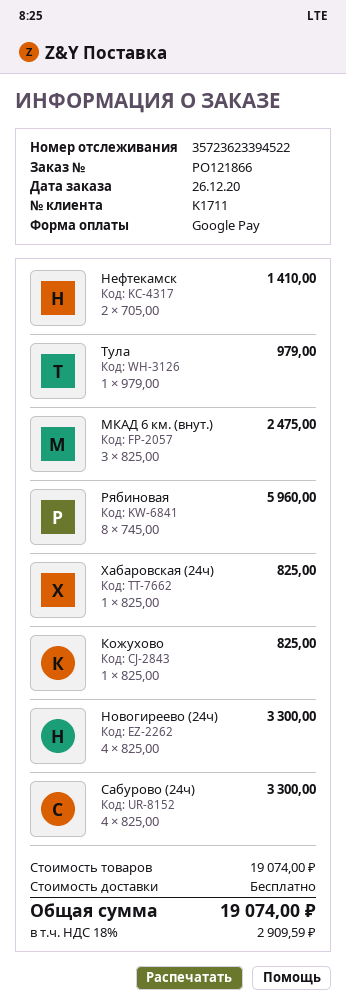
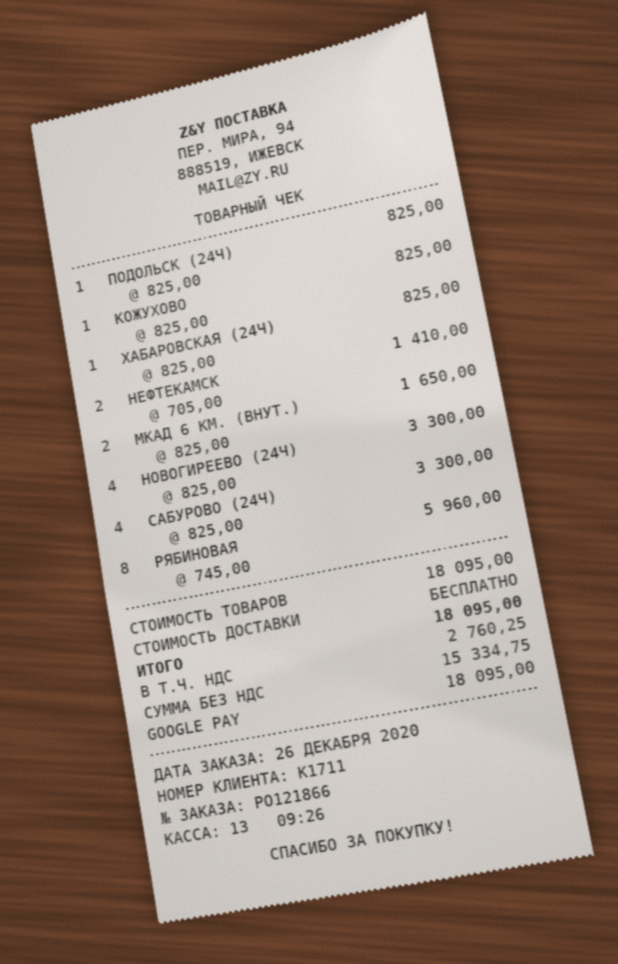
Тула: 1 x 979.00 = 979.00 -> none
МКАД 6 км. (внут.): 3 x 825.00 = 2475.00 -> 2 x 825.00 = 1650.00
ПОДОЛЬСК (24Ч): none -> 1 x 825.00 = 825.00
subtotal: 19074.00 -> 18095.00
tax: 2909.59 -> 2760.25
total: 19074.00 -> 18095.00

